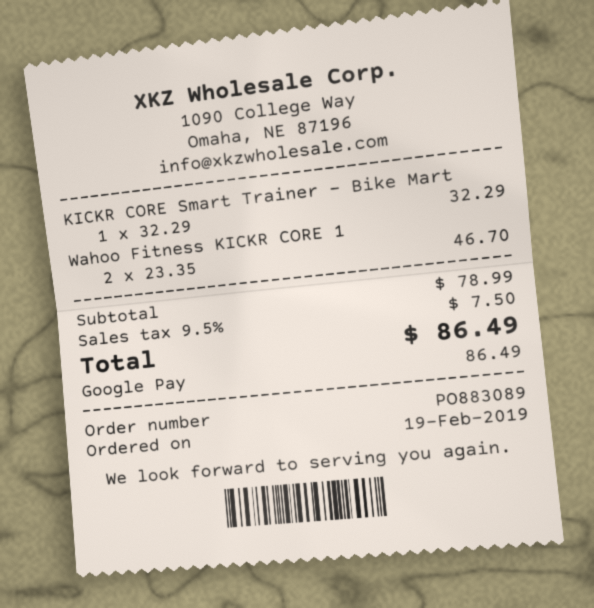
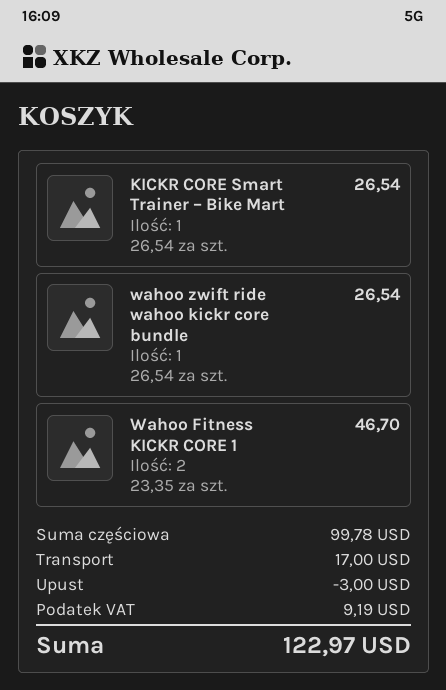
KICKR CORE Smart Trainer – Bike Mart: 1 x 32.29 = 32.29 -> 1 x 26.54 = 26.54
wahoo zwift ride wahoo kickr core bundle: none -> 1 x 26.54 = 26.54
subtotal: 78.99 -> 99.78
discount: none -> 3.00
shipping: none -> 17.00
tax: 7.50 -> 9.19
total: 86.49 -> 122.97

